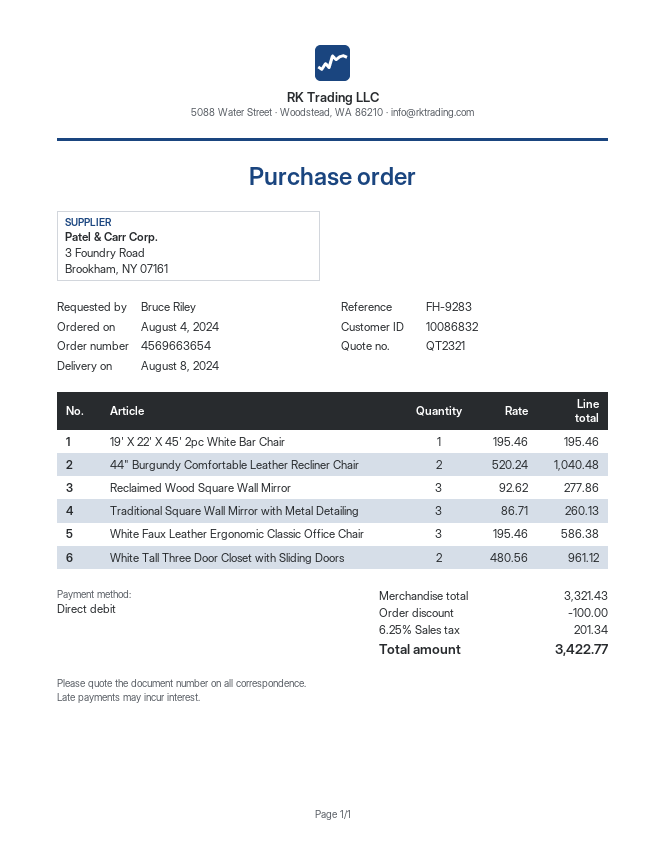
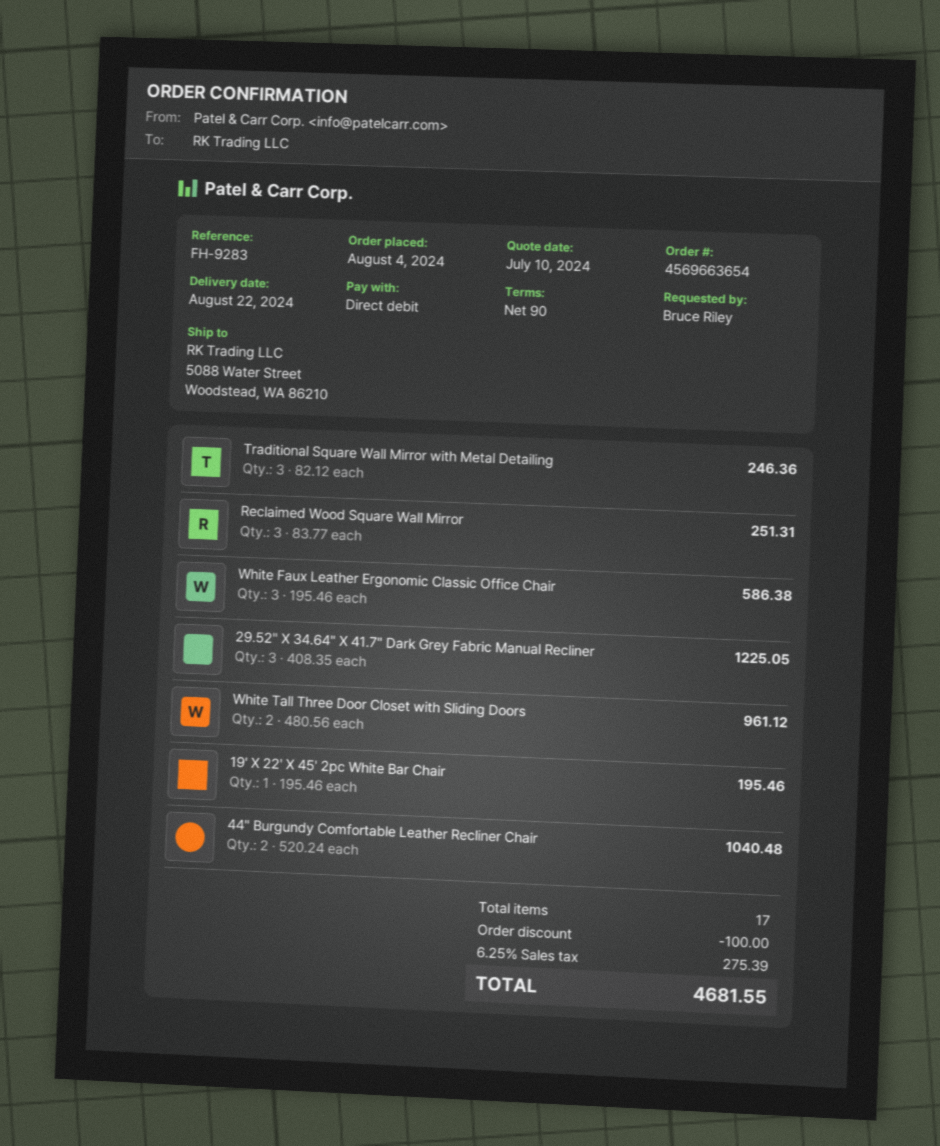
delivery date: 2024-08-08 -> 2024-08-22
Reclaimed Wood Square Wall Mirror: 3 x 92.62 = 277.86 -> 3 x 83.77 = 251.31
Traditional Square Wall Mirror with Metal Detailing: 3 x 86.71 = 260.13 -> 3 x 82.12 = 246.36
29.52" X 34.64" X 41.7" Dark Grey Fabric Manual Recliner: none -> 3 x 408.35 = 1225.05
tax: 6.25% = 201.34 -> 6.25% = 275.39
total: 3422.77 -> 4681.55

